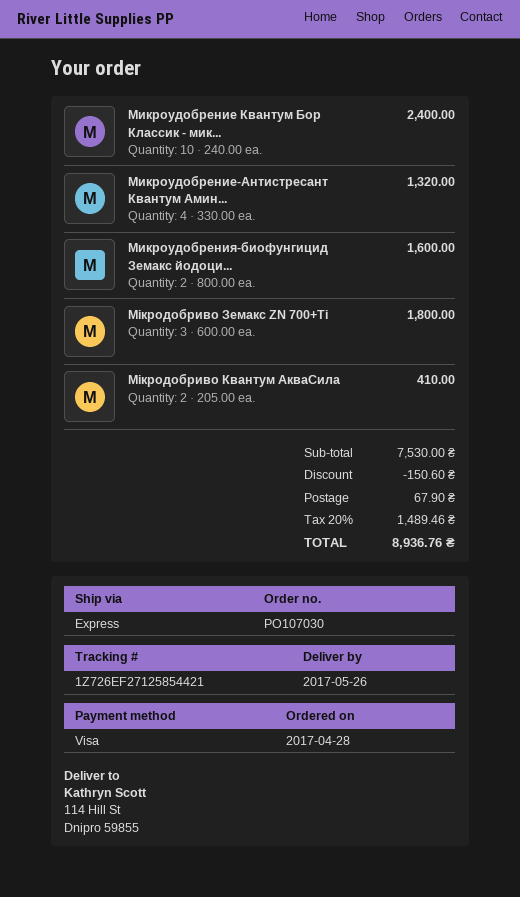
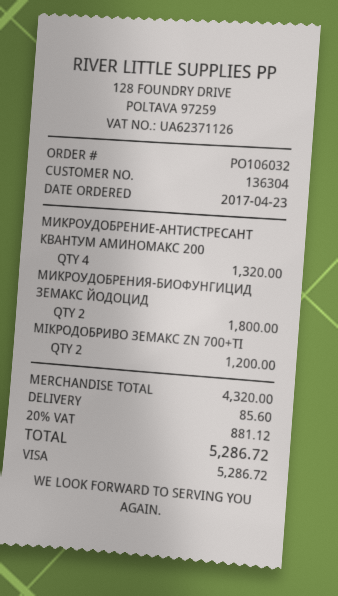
order number: PO107030 -> PO106032
order date: 2017-04-28 -> 2017-04-23
Микроудобрение Квантум Бор Классик - мик...: 10 for 2400.00 -> none
Микроудобрения-биофунгицид Земакс йодоци...: 2 for 1600.00 -> 2 for 1800.00
Мікродобриво Земакс ZN 700+Ti: 3 for 1800.00 -> 2 for 1200.00
Мікродобриво Квантум АкваСила: 2 for 410.00 -> none
subtotal: 7530.00 -> 4320.00
discount: 150.60 -> none
shipping: 67.90 -> 85.60
tax: 20% = 1489.46 -> 20% = 881.12
total: 8936.76 -> 5286.72

